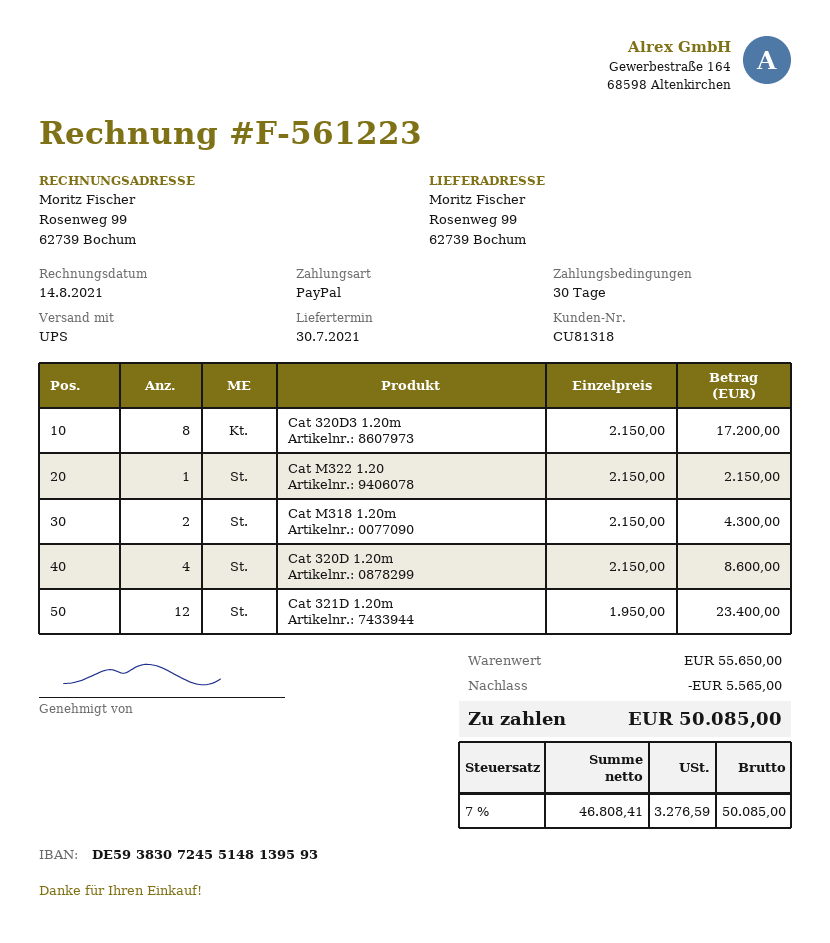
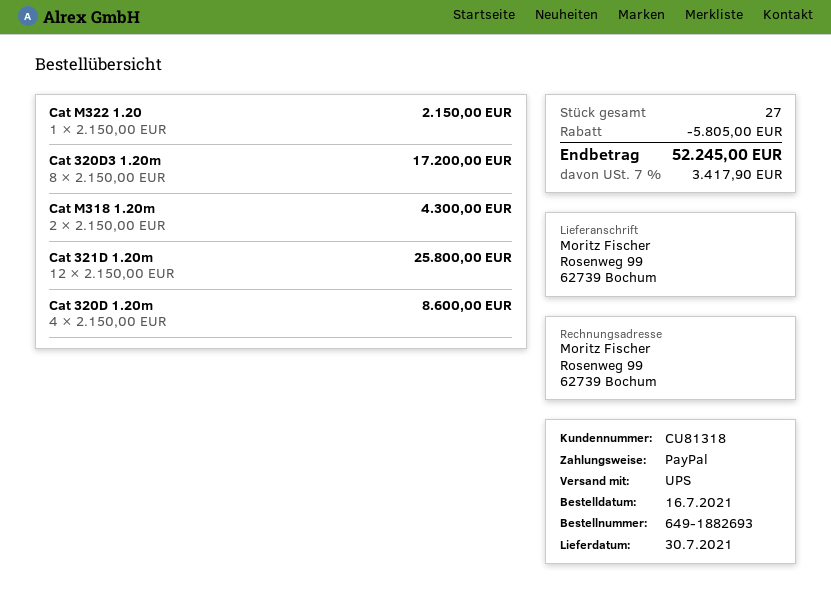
Cat 321D 1.20m: 12 x 1950.00 = 23400.00 -> 12 x 2150.00 = 25800.00
discount: 5565.00 -> 5805.00
tax: 7% = 3276.59 -> 7% = 3417.90
total: 50085.00 -> 52245.00

